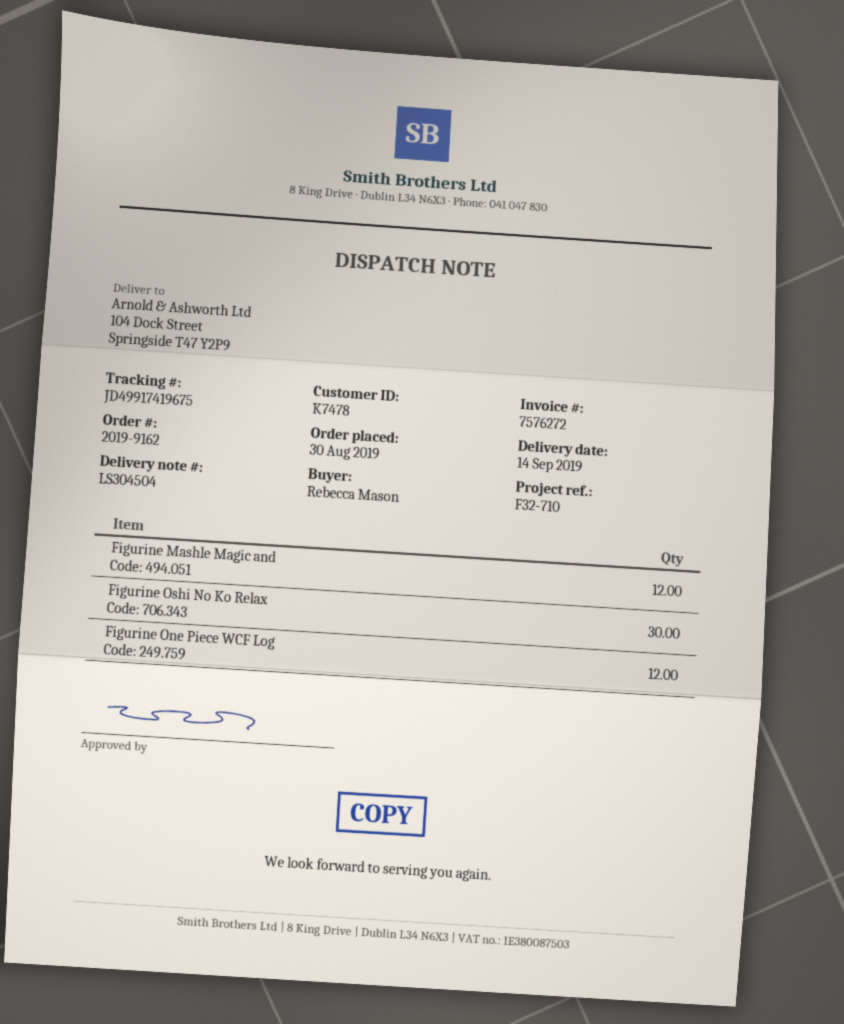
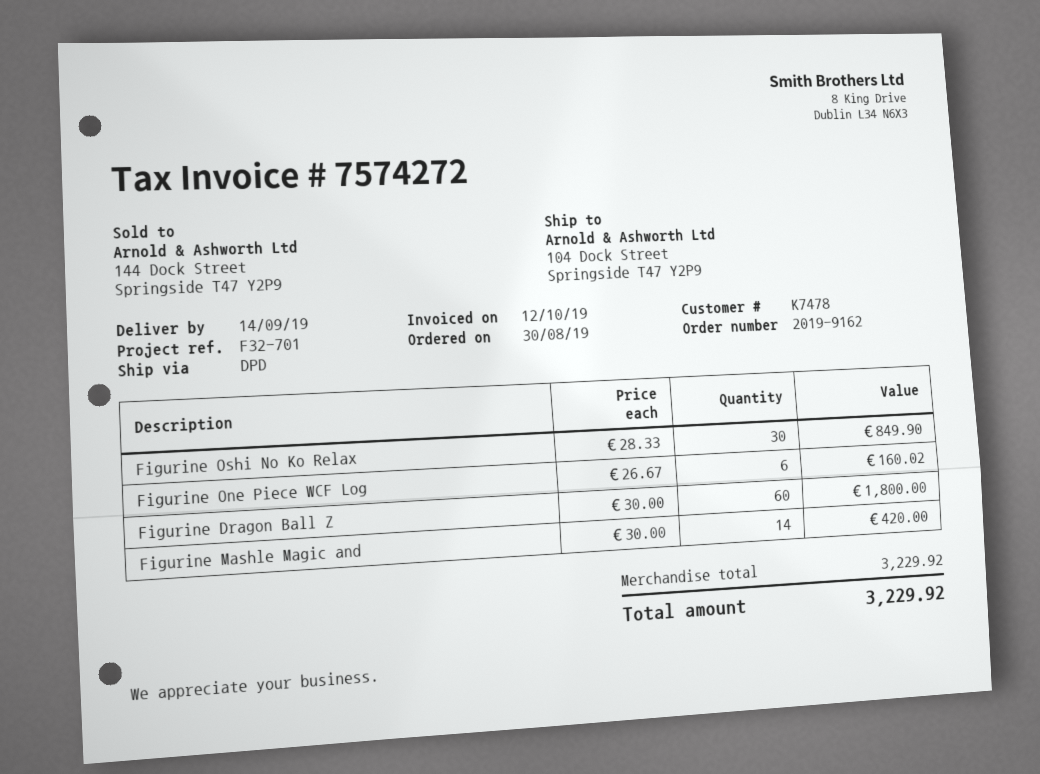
invoice number: 7576272 -> 7574272
reference: F32-710 -> F32-701
Figurine Mashle Magic and: 12 -> 14
Figurine One Piece WCF Log: 12 -> 6
Figurine Dragon Ball Z: none -> 60

